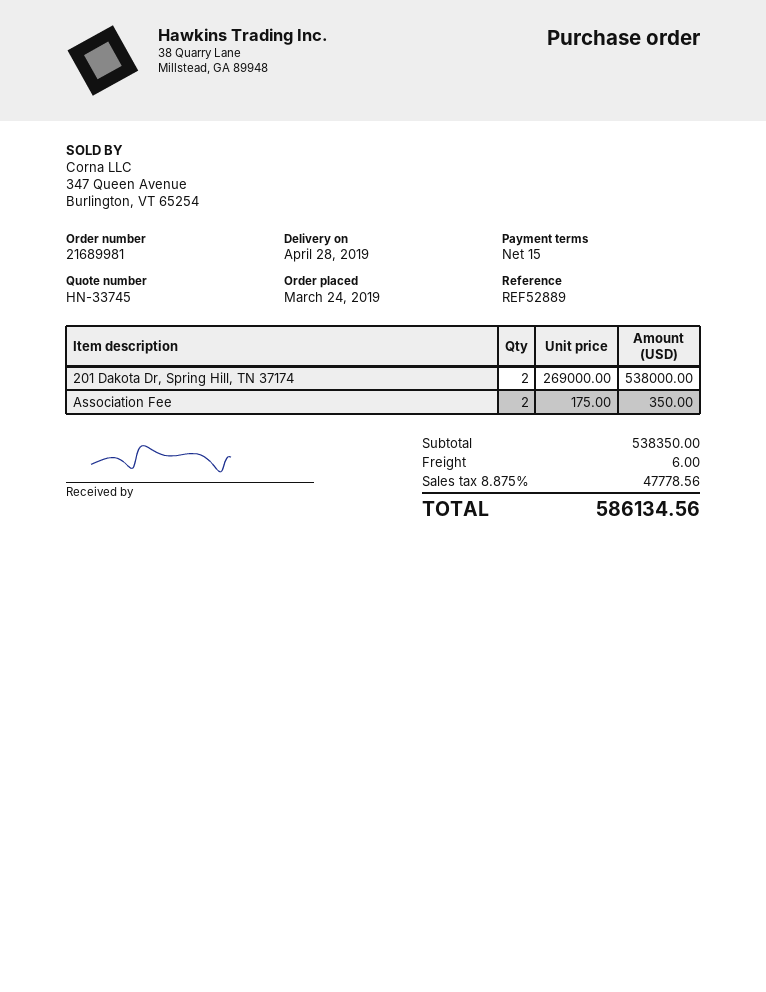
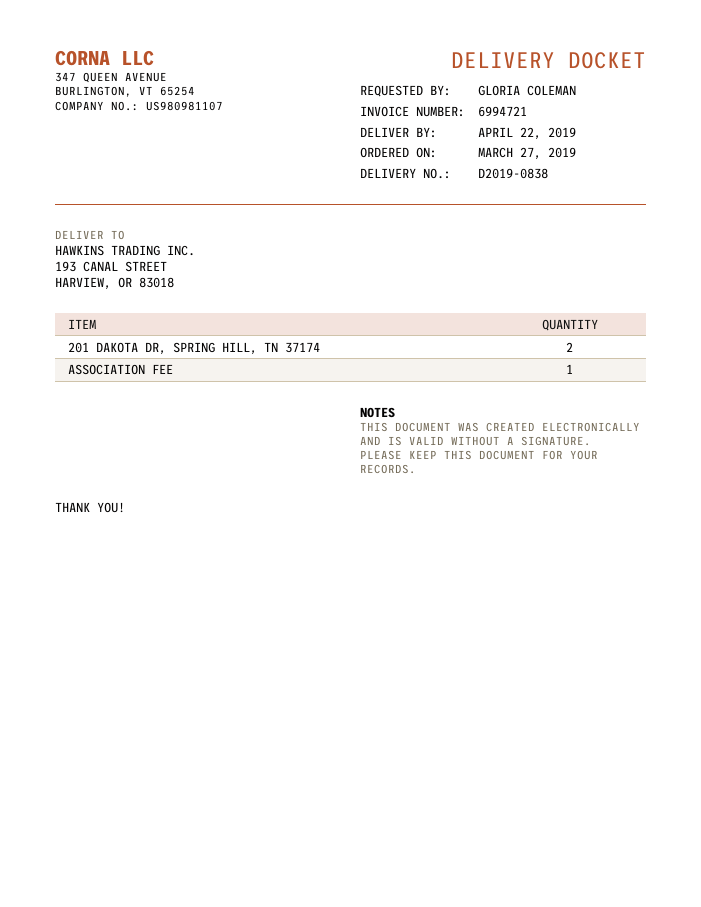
order date: 2019-03-24 -> 2019-03-27
delivery date: 2019-04-28 -> 2019-04-22
Association Fee: 2 -> 1

